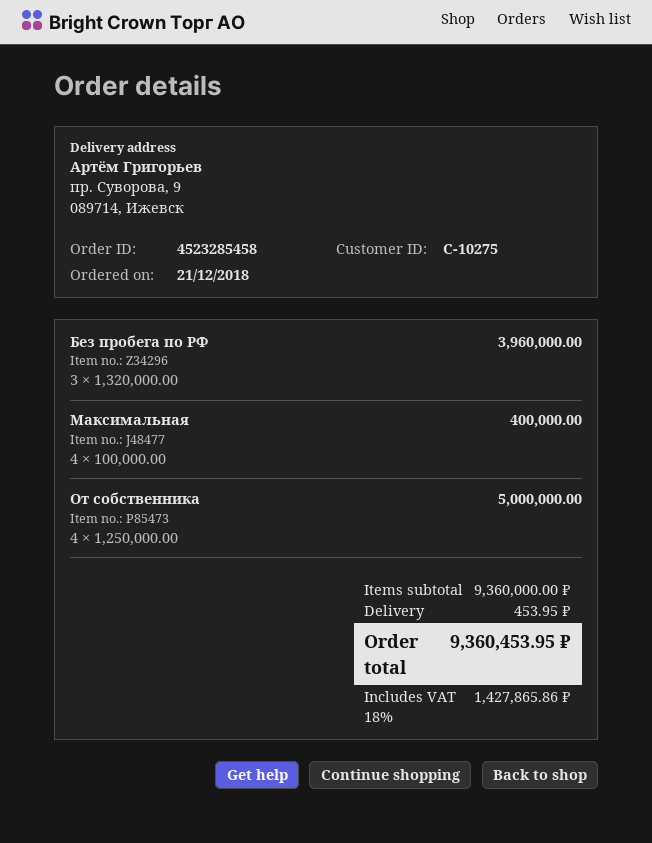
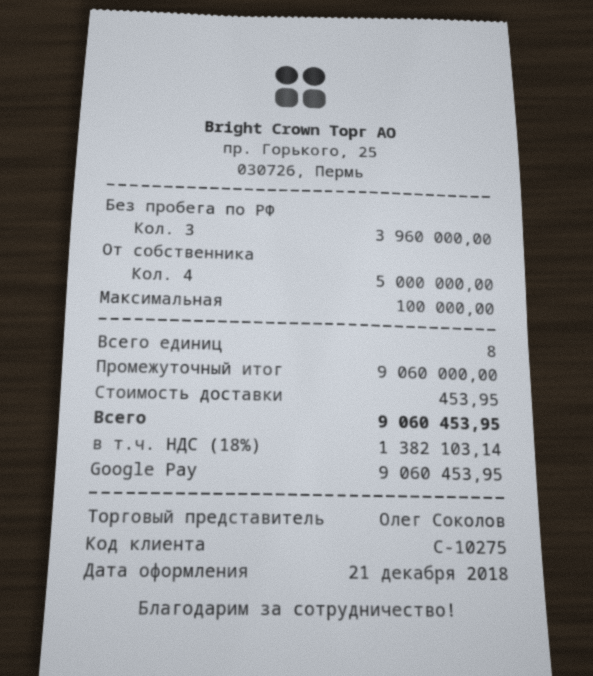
Максимальная: 4 for 400000.00 -> 1 for 100000.00
subtotal: 9360000.00 -> 9060000.00
tax: 18% = 1427865.86 -> 18% = 1382103.14
total: 9360453.95 -> 9060453.95

